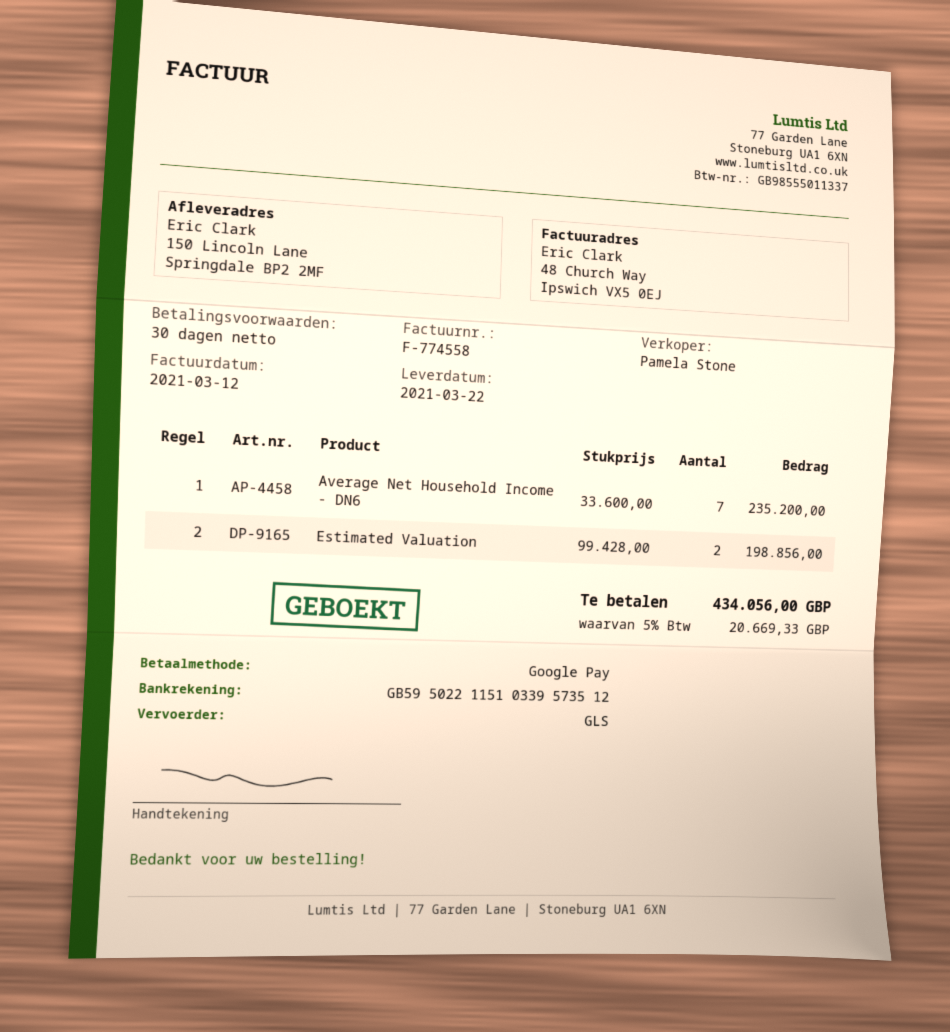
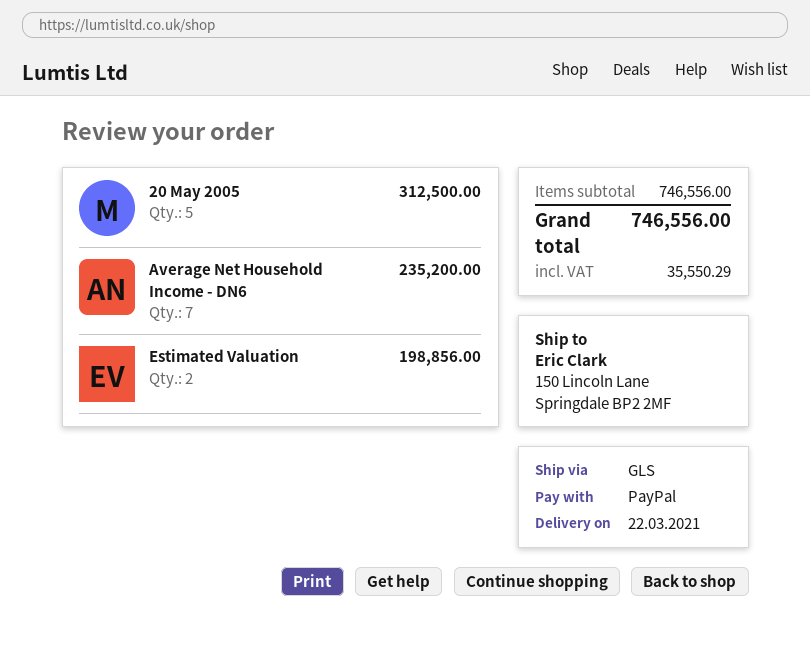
payment method: Google Pay -> PayPal
20 May 2005: none -> 5 for 312500.00
tax: 20669.33 -> 35550.29
total: 434056.00 -> 746556.00

